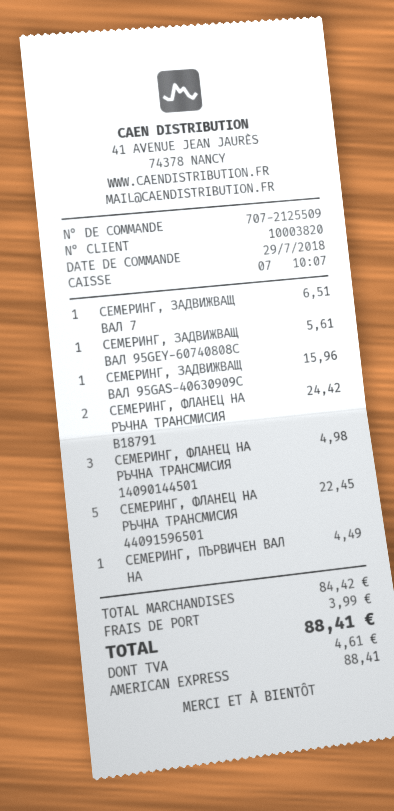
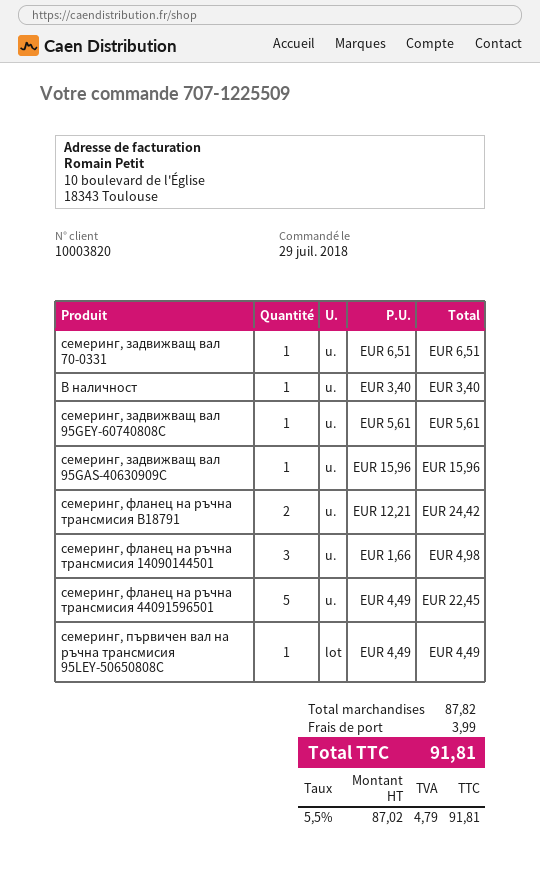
order number: 707-2125509 -> 707-1225509
В наличност: none -> 1 for 3.40
subtotal: 84.42 -> 87.82
tax: 4.61 -> 4.79
total: 88.41 -> 91.81

